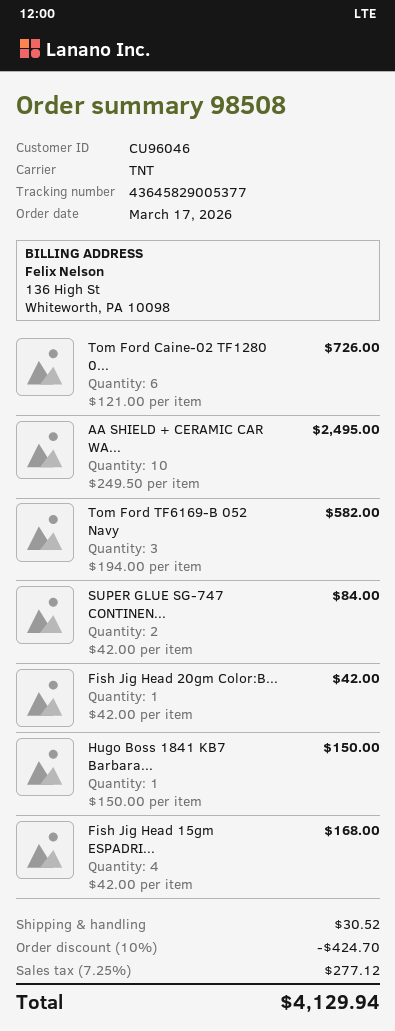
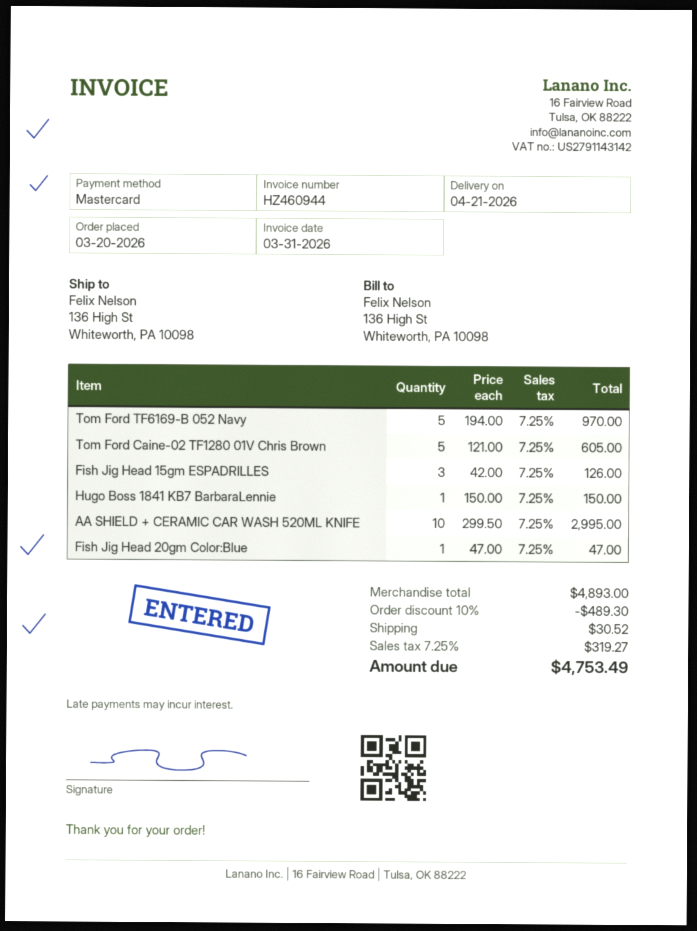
order date: 2026-03-17 -> 2026-03-20
Tom Ford Caine-02 TF1280 0...: 6 x 121.00 = 726.00 -> 5 x 121.00 = 605.00
AA SHIELD + CERAMIC CAR WA...: 10 x 249.50 = 2495.00 -> 10 x 299.50 = 2995.00
Tom Ford TF6169-B 052 Navy: 3 x 194.00 = 582.00 -> 5 x 194.00 = 970.00
SUPER GLUE SG-747 CONTINEN...: 2 x 42.00 = 84.00 -> none
Fish Jig Head 20gm Color:B...: 1 x 42.00 = 42.00 -> 1 x 47.00 = 47.00
Fish Jig Head 15gm ESPADRI...: 4 x 42.00 = 168.00 -> 3 x 42.00 = 126.00
discount: 10% = 424.70 -> 10% = 489.30
tax: 7.25% = 277.12 -> 7.25% = 319.27
total: 4129.94 -> 4753.49

